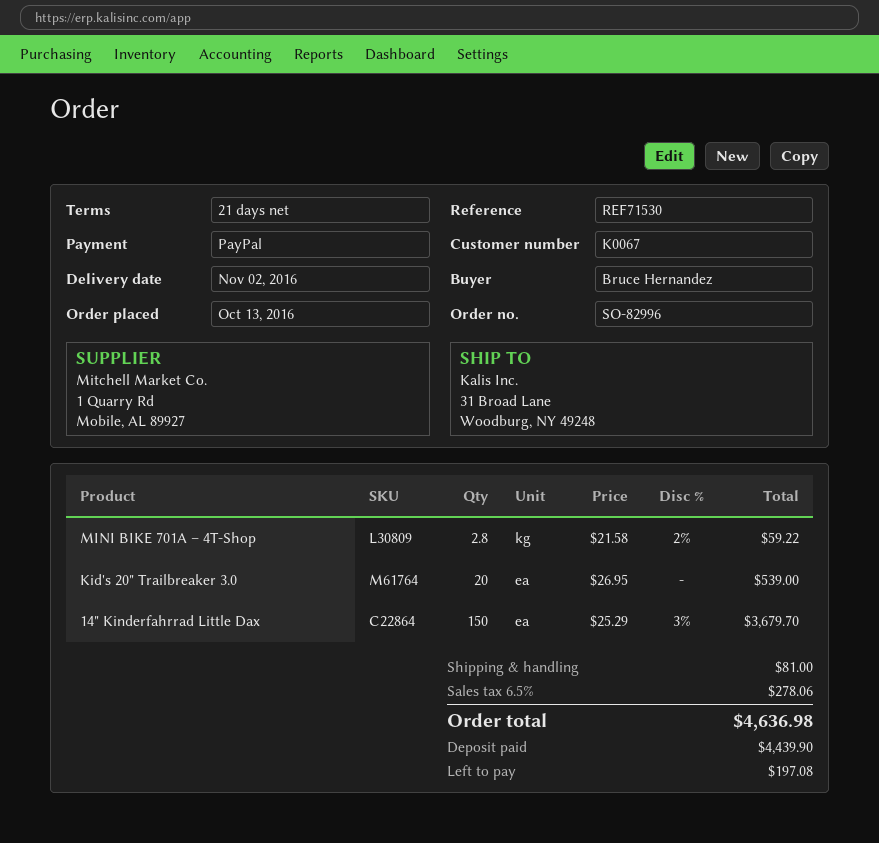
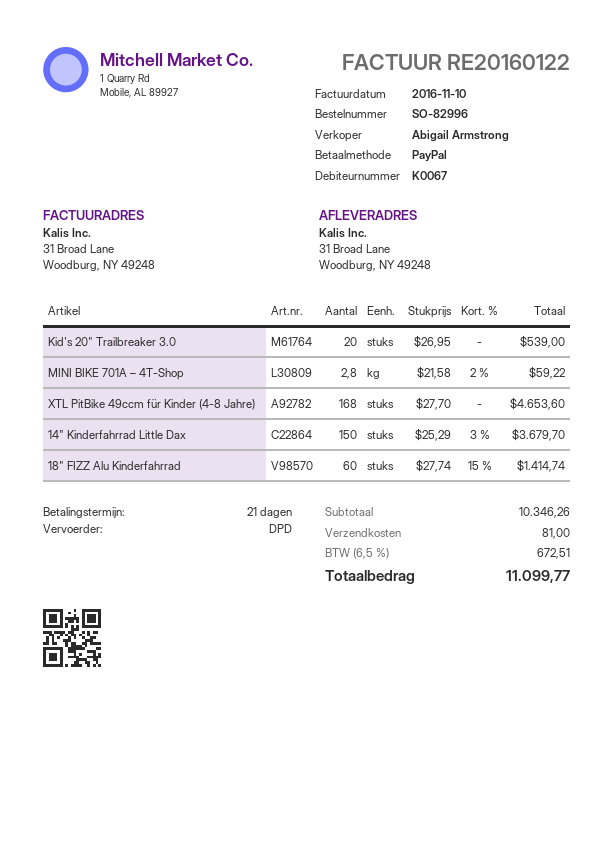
XTL PitBike 49ccm für Kinder (4-8 Jahre): none -> 168 x 27.70 = 4653.60
18" FIZZ Alu Kinderfahrrad: none -> 60 x 27.74 - 15% = 1414.74
tax: 6.5% = 278.06 -> 6.5% = 672.51
total: 4636.98 -> 11099.77

